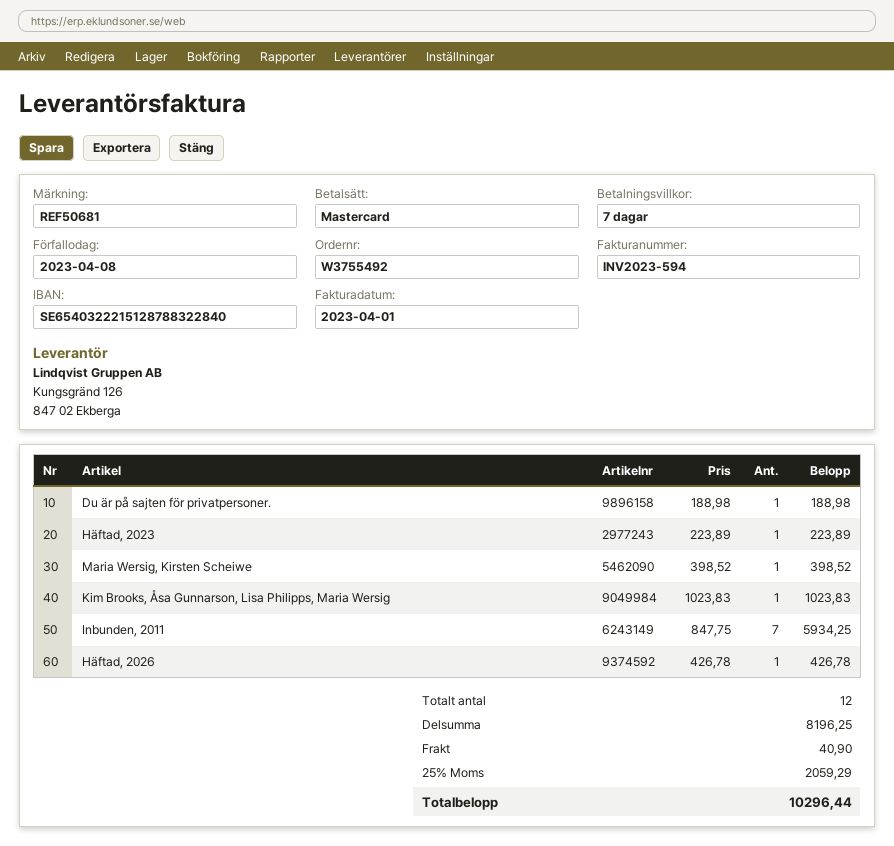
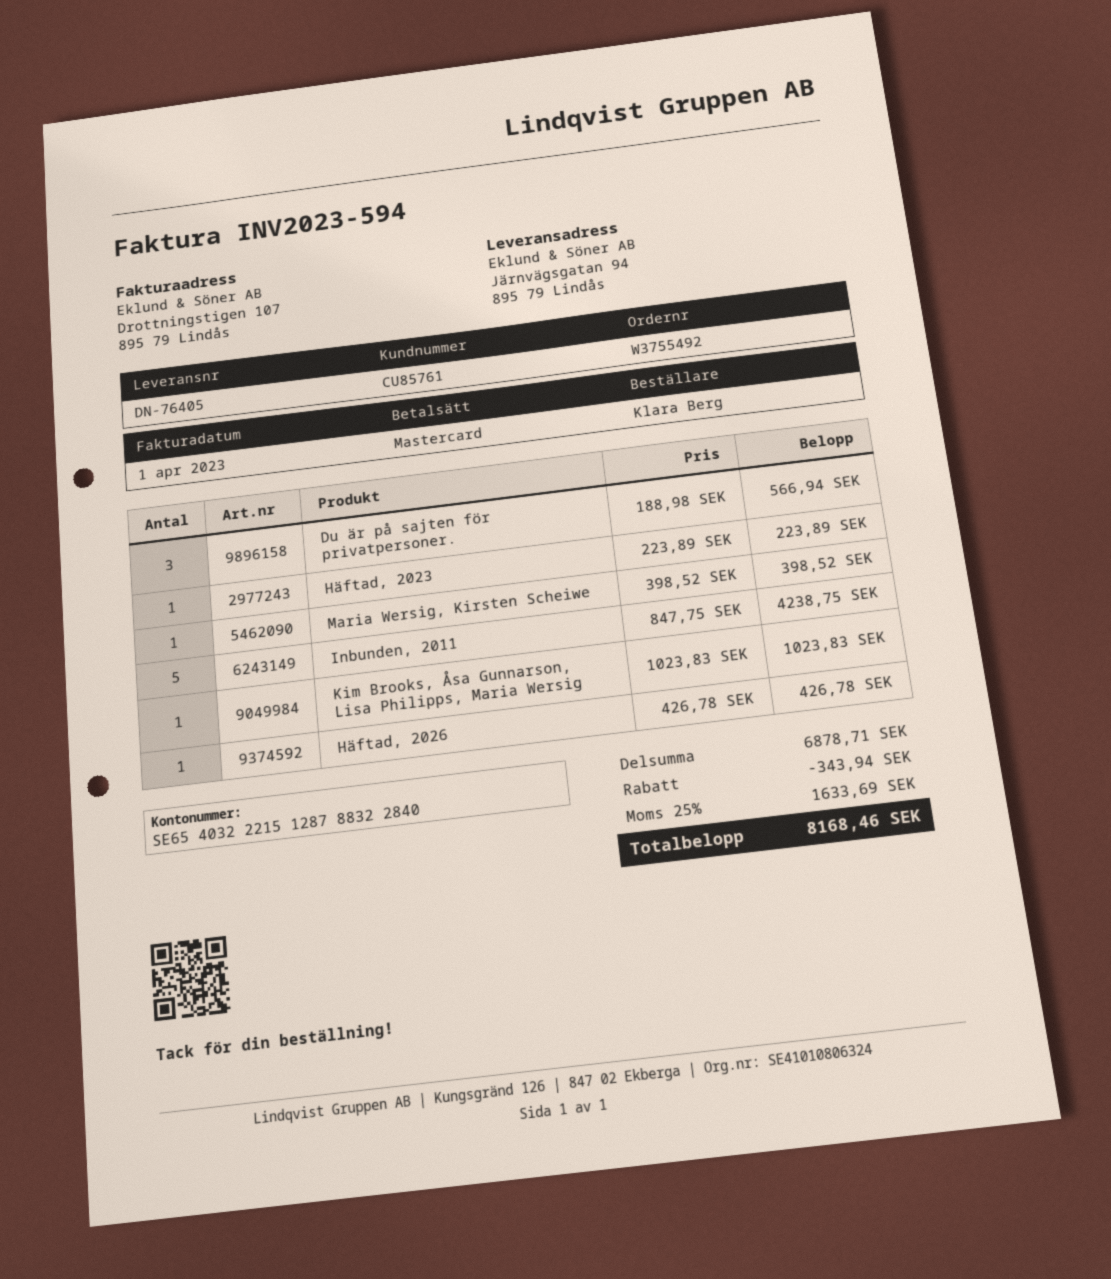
Du är på sajten för privatpersoner.: 1 x 188.98 = 188.98 -> 3 x 188.98 = 566.94
Inbunden, 2011: 7 x 847.75 = 5934.25 -> 5 x 847.75 = 4238.75
subtotal: 8196.25 -> 6878.71
discount: none -> 343.94
shipping: 40.90 -> none
tax: 25% = 2059.29 -> 25% = 1633.69
total: 10296.44 -> 8168.46

